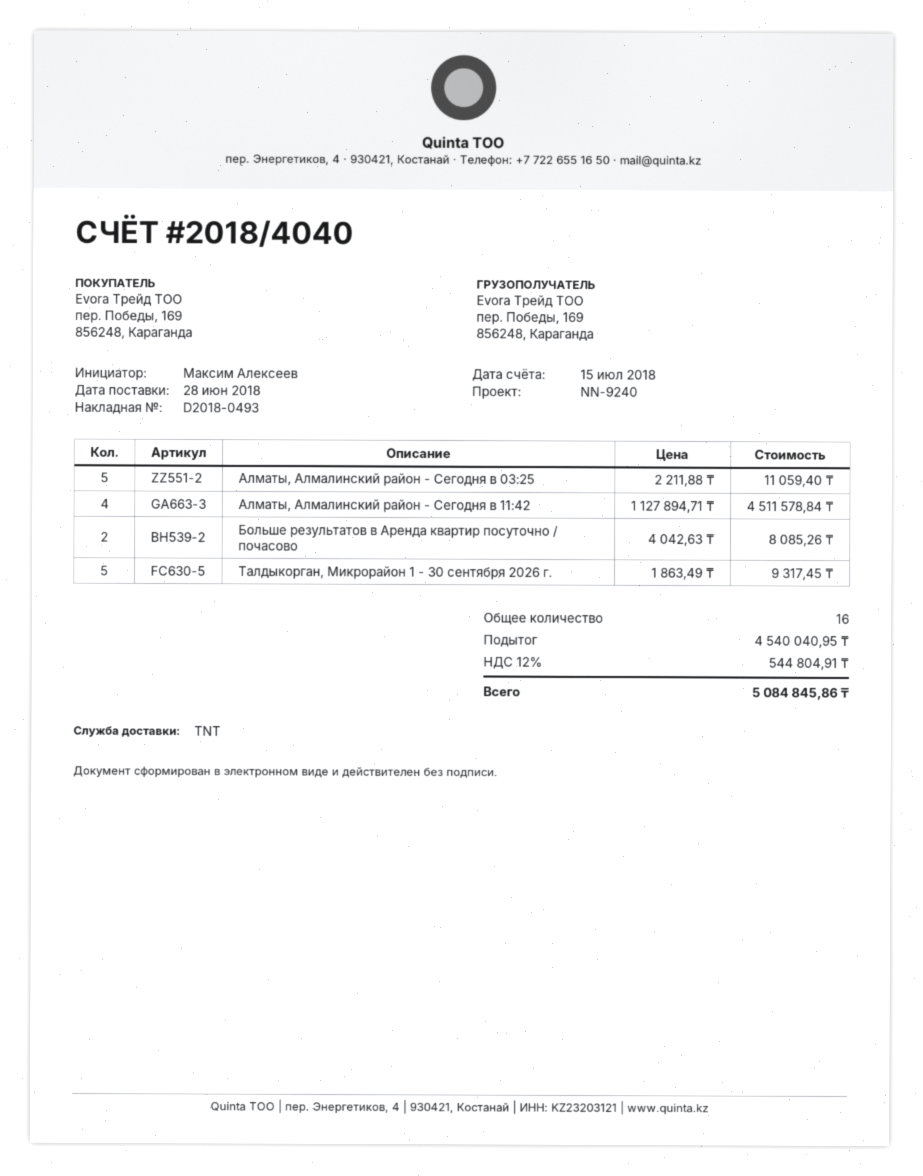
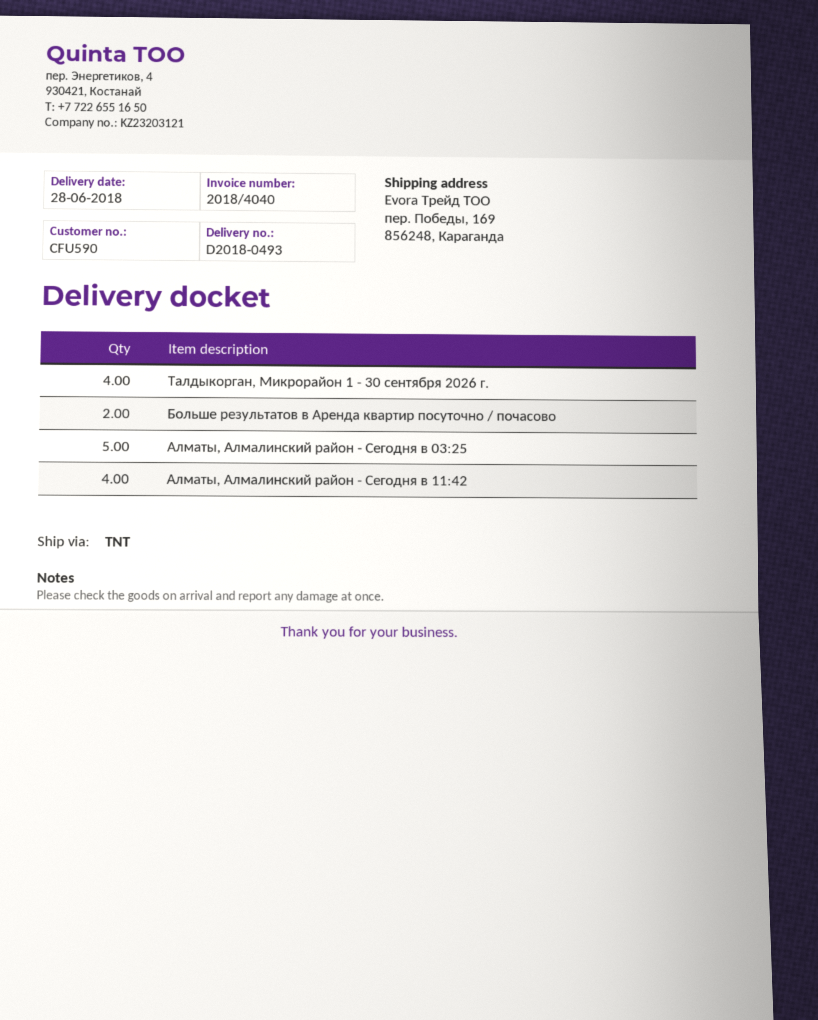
Талдыкорган, Микрорайон 1 - 30 сентября 2026 г.: 5 -> 4

